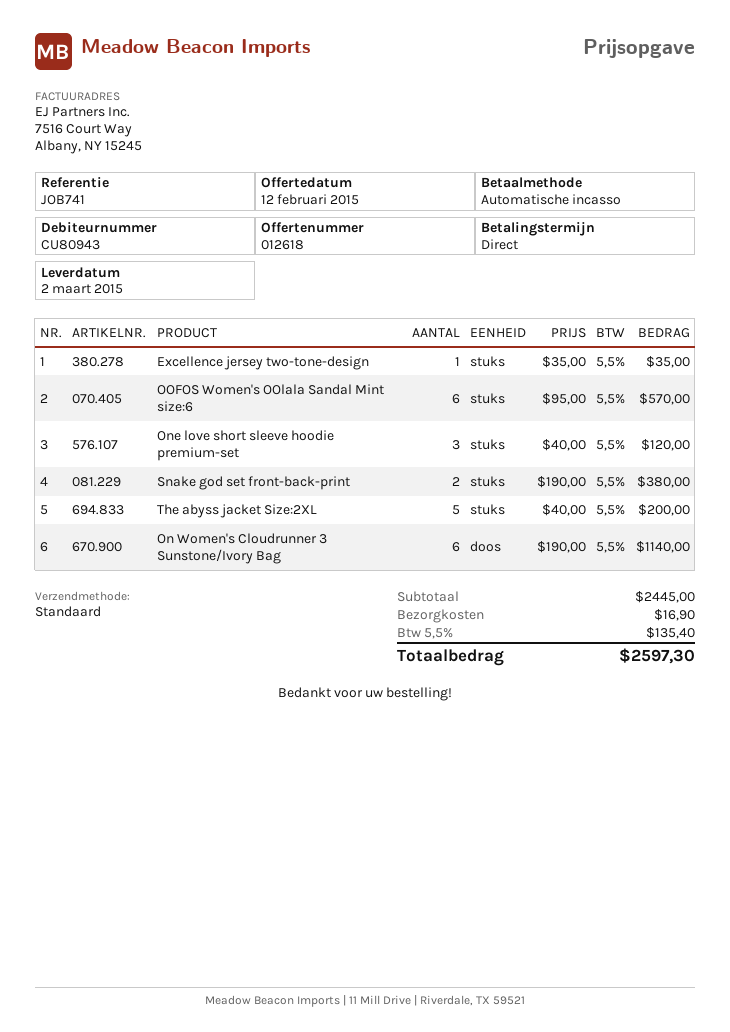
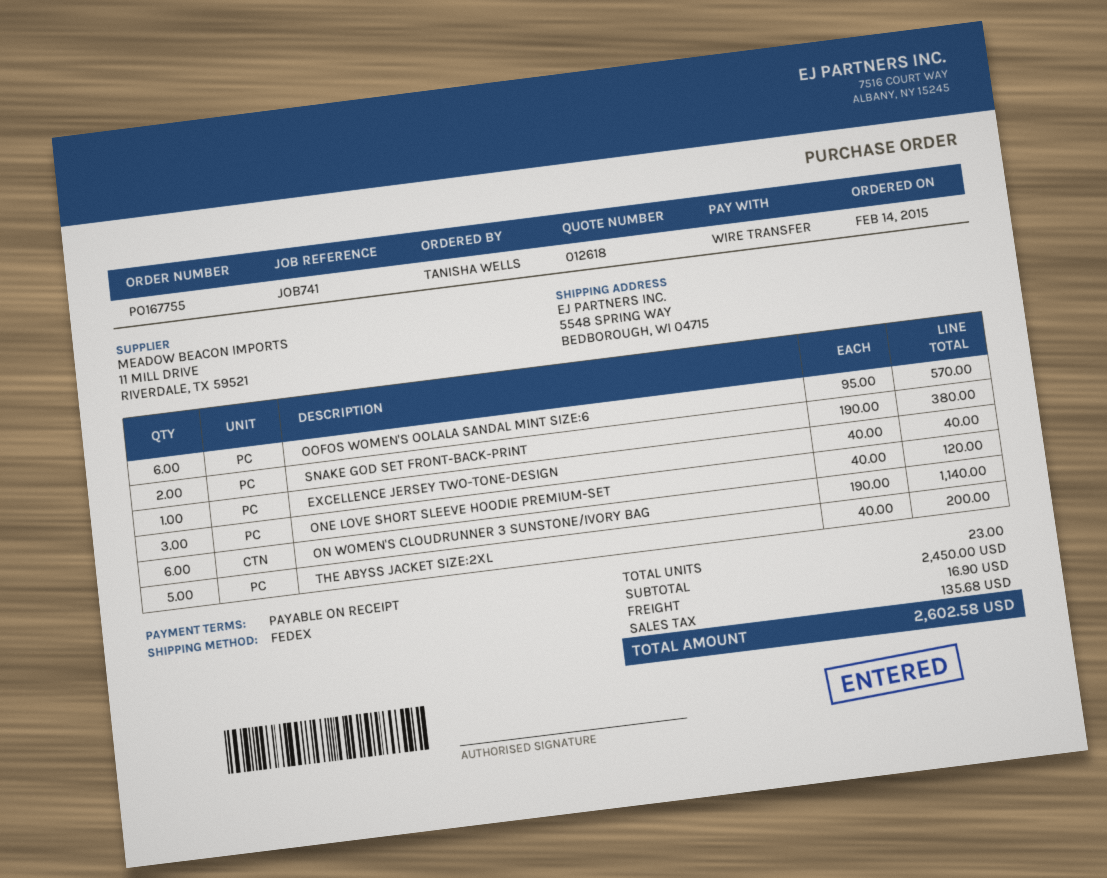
payment method: direct debit -> bank transfer
shipping method: standard -> FedEx
Excellence jersey two-tone-design: 1 x 35.00 = 35.00 -> 1 x 40.00 = 40.00
subtotal: 2445.00 -> 2450.00
tax: 135.40 -> 135.68
total: 2597.30 -> 2602.58

